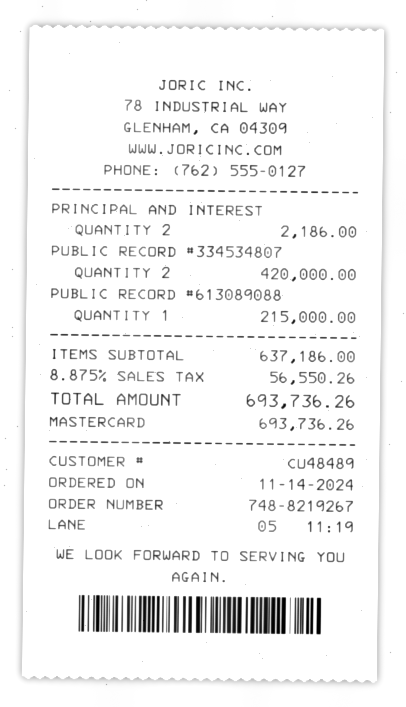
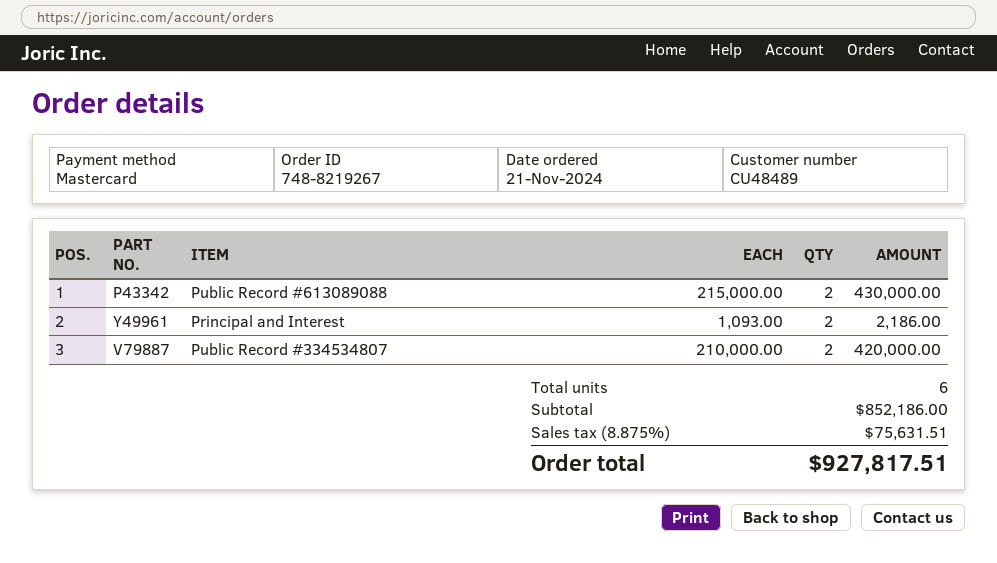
order date: 2024-11-14 -> 2024-11-21
PUBLIC RECORD #613089088: 1 for 215000.00 -> 2 for 430000.00
subtotal: 637186.00 -> 852186.00
tax: 8.875% = 56550.26 -> 8.875% = 75631.51
total: 693736.26 -> 927817.51

